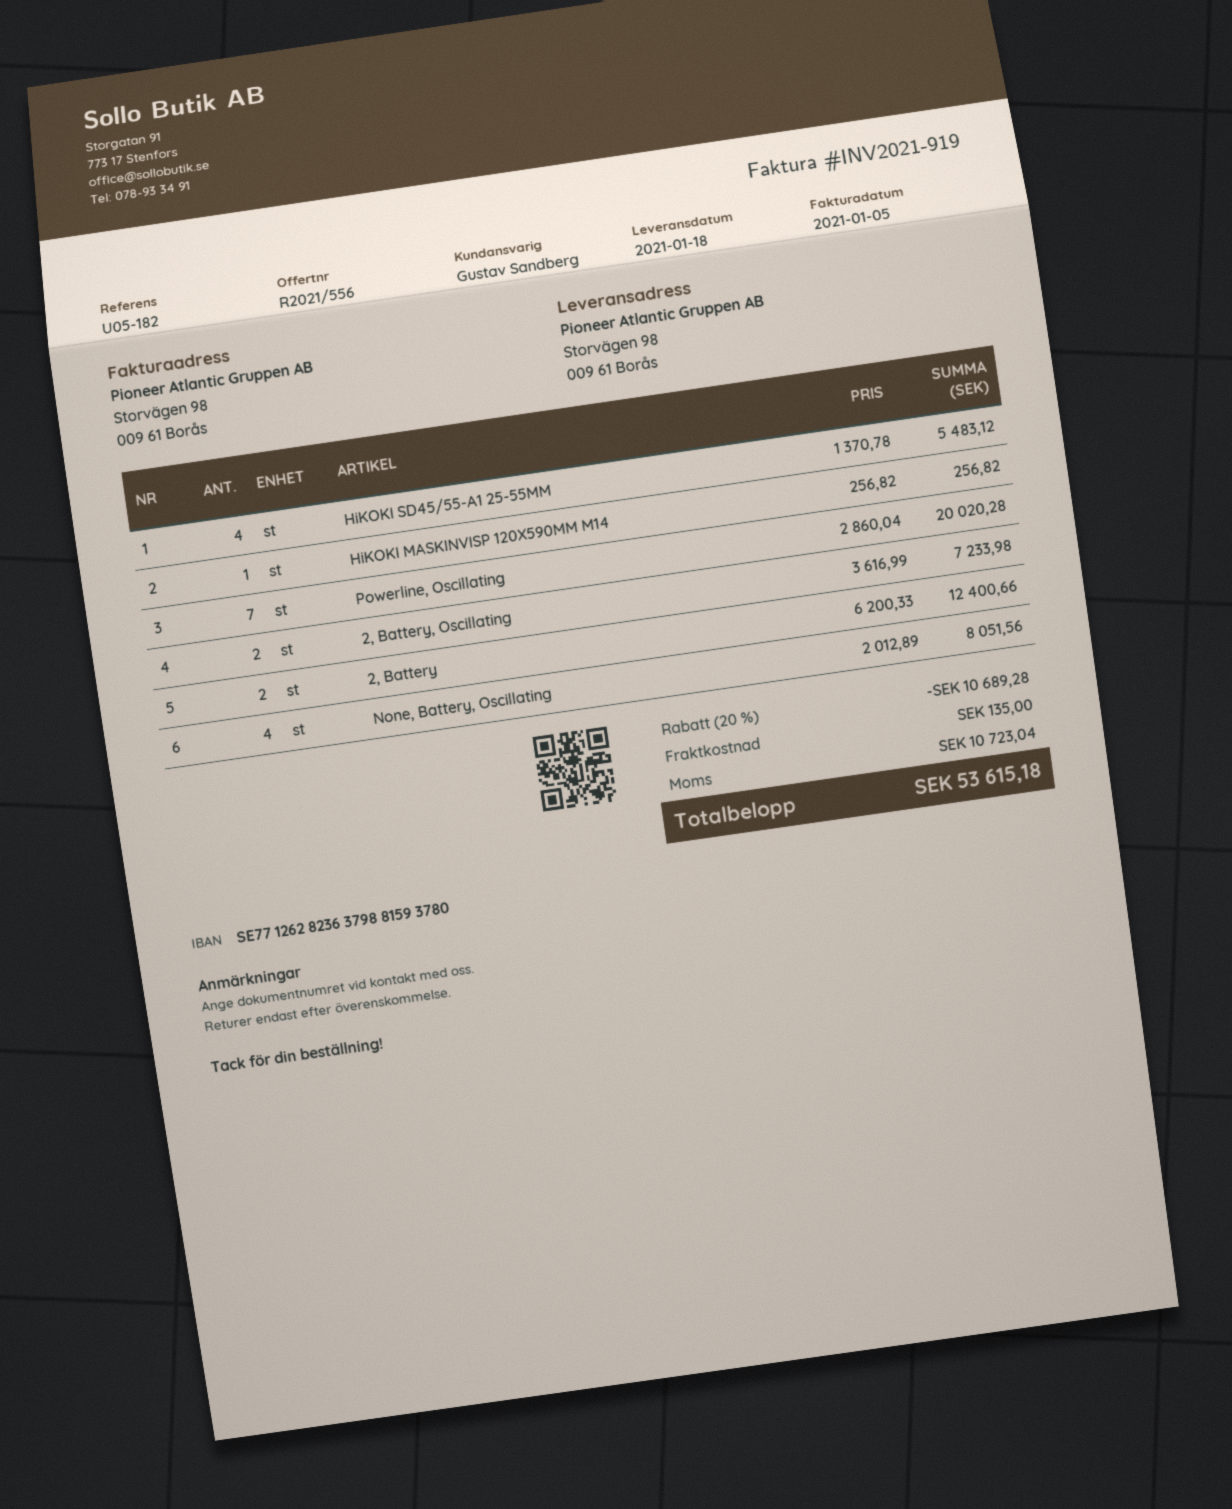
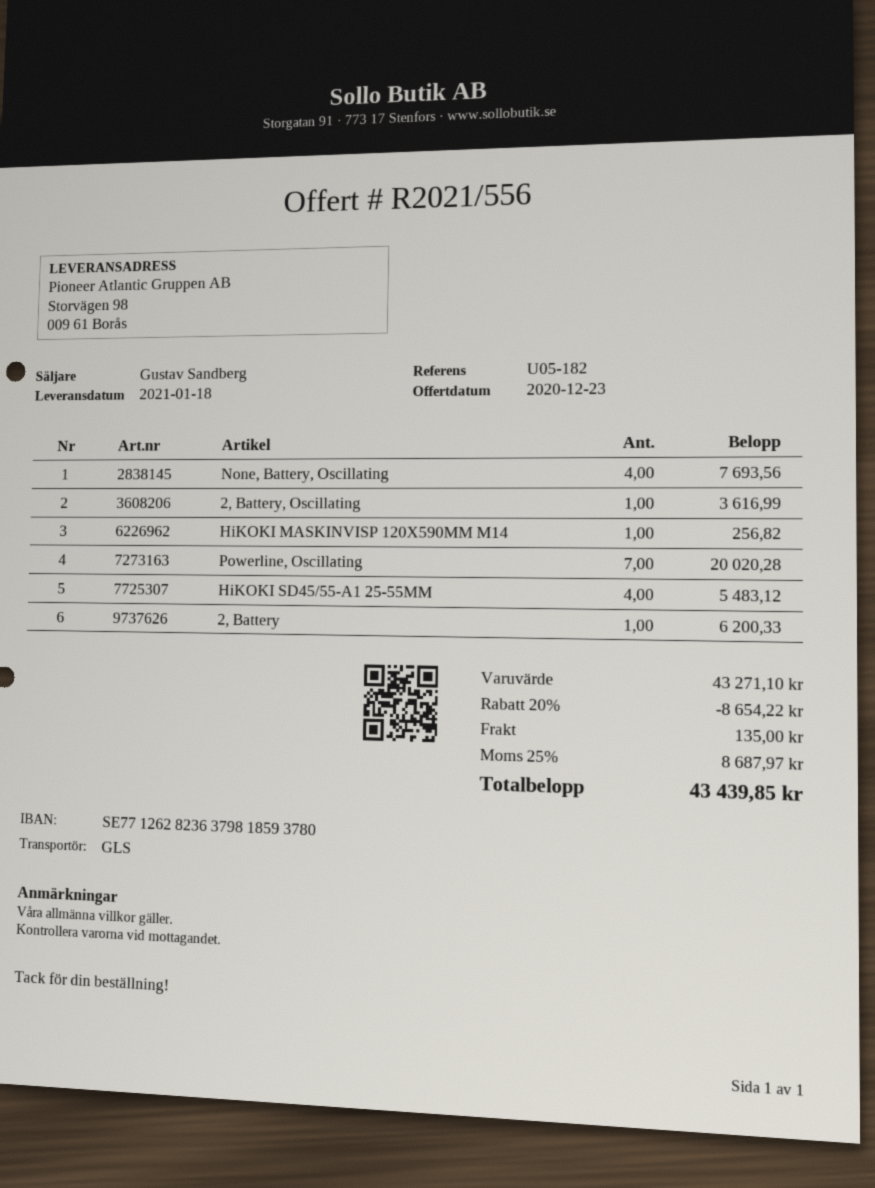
bank account: SE7712628236379881593780 -> SE7712628236379818593780
2, Battery, Oscillating: 2 for 7233.98 -> 1 for 3616.99
2, Battery: 2 for 12400.66 -> 1 for 6200.33
None, Battery, Oscillating: 4 for 8051.56 -> 4 for 7693.56
discount: 20% = 10689.28 -> 20% = 8654.22
tax: 10723.04 -> 8687.97
total: 53615.18 -> 43439.85

